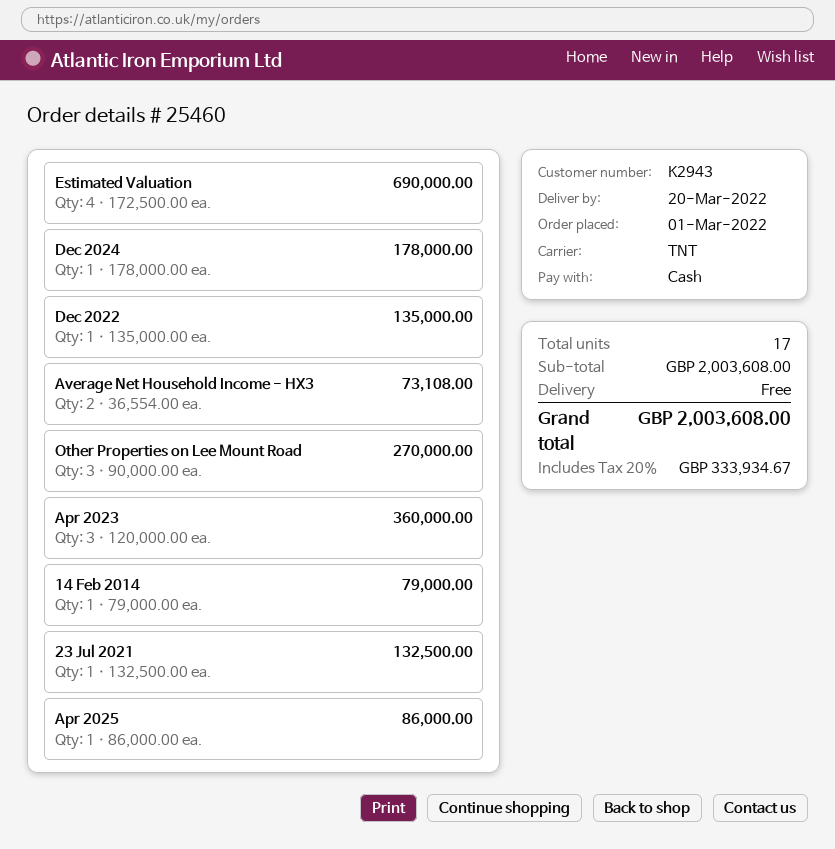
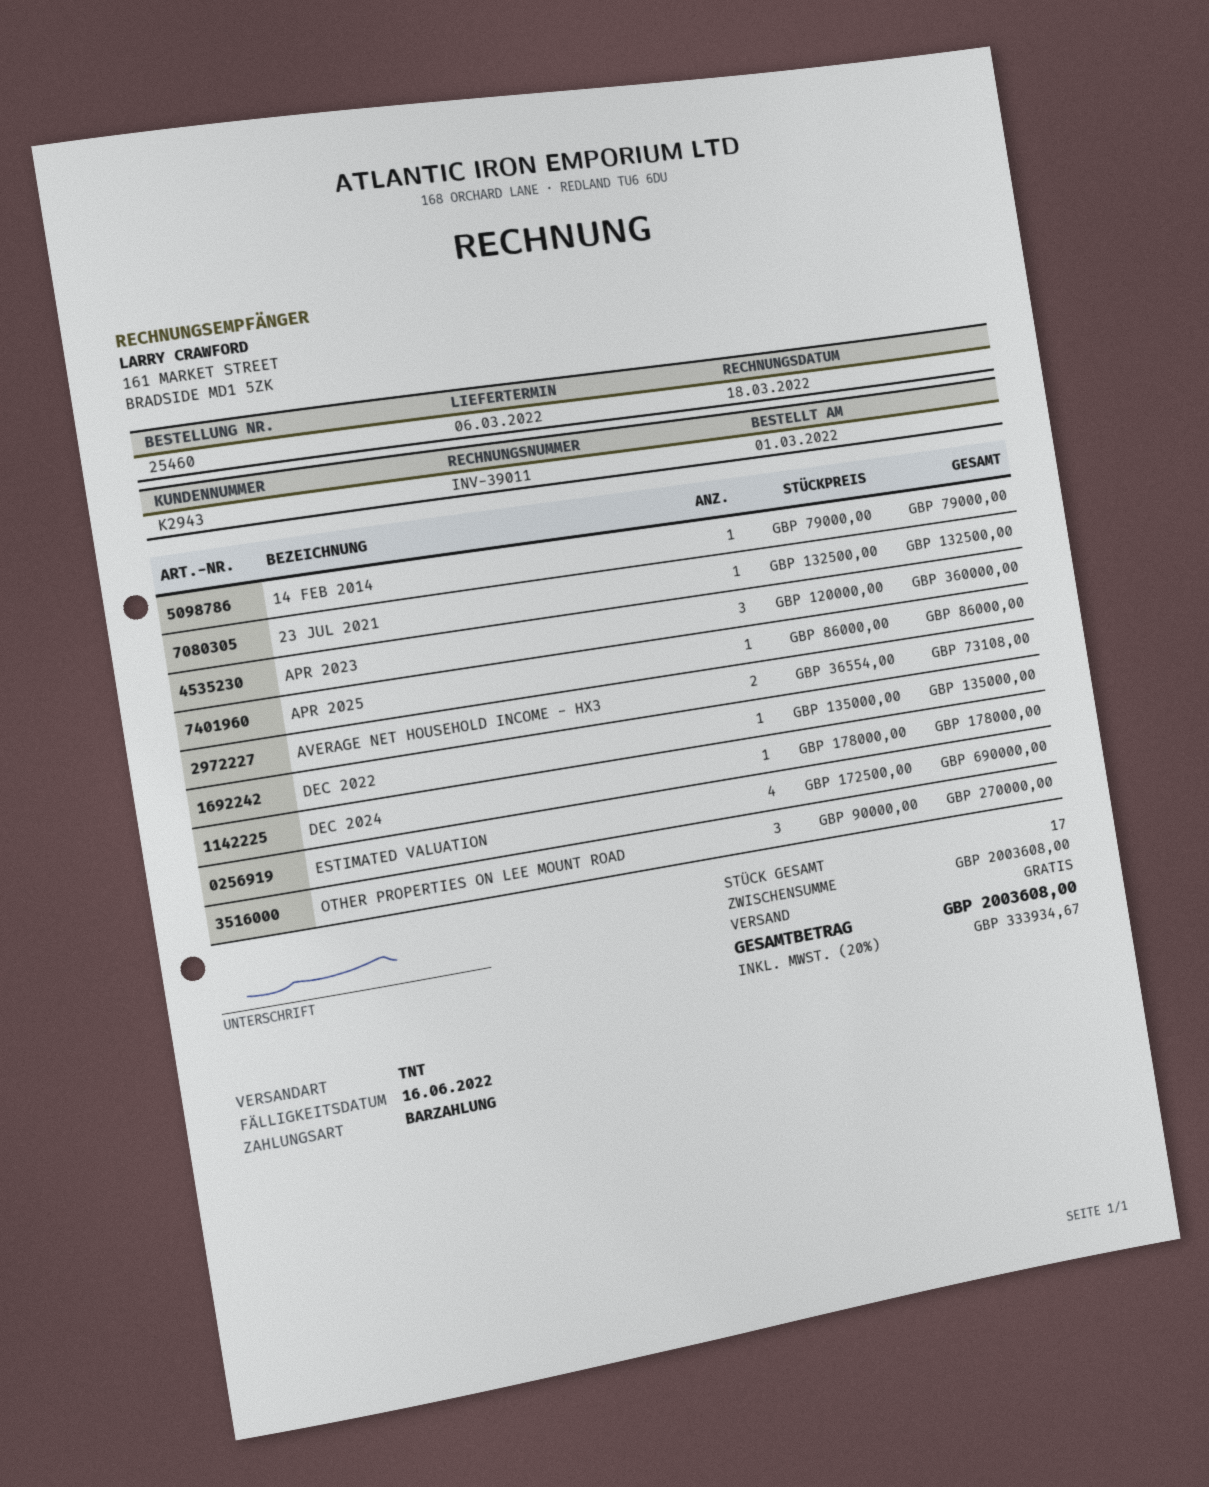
delivery date: 2022-03-20 -> 2022-03-06

